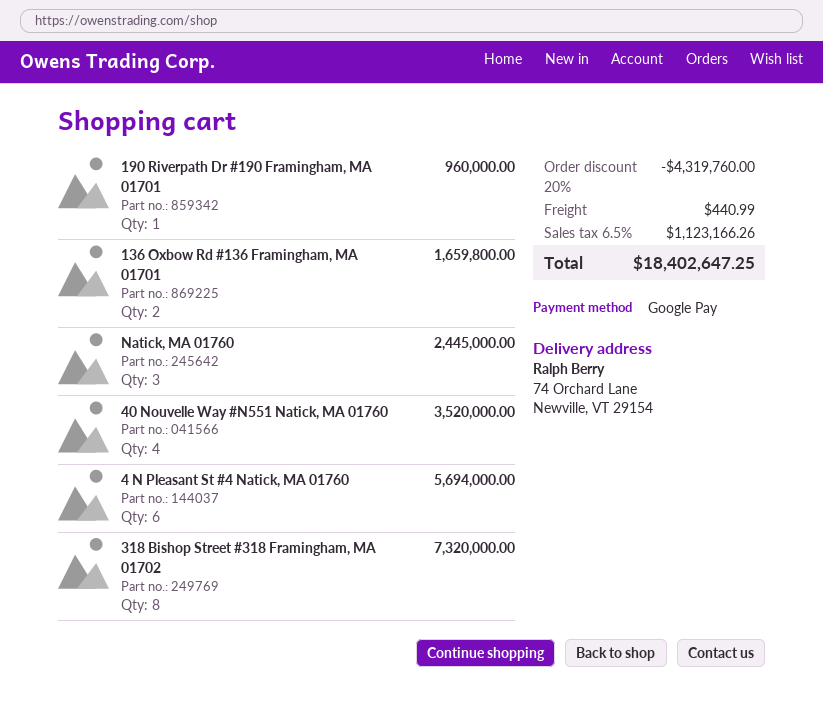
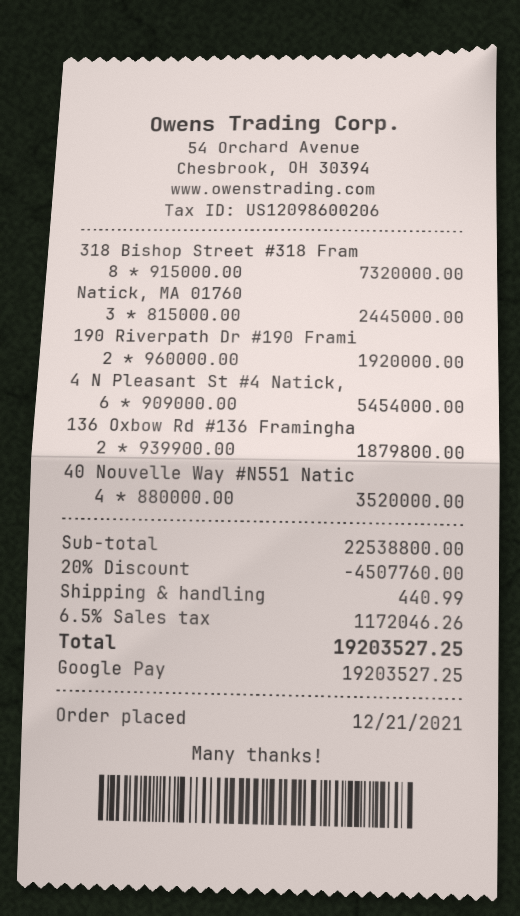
190 Riverpath Dr #190 Framingham, MA 01701: 1 for 960000.00 -> 2 for 1920000.00
136 Oxbow Rd #136 Framingham, MA 01701: 2 for 1659800.00 -> 2 for 1879800.00
4 N Pleasant St #4 Natick, MA 01760: 6 for 5694000.00 -> 6 for 5454000.00
discount: 20% = 4319760.00 -> 20% = 4507760.00
tax: 6.5% = 1123166.26 -> 6.5% = 1172046.26
total: 18402647.25 -> 19203527.25

